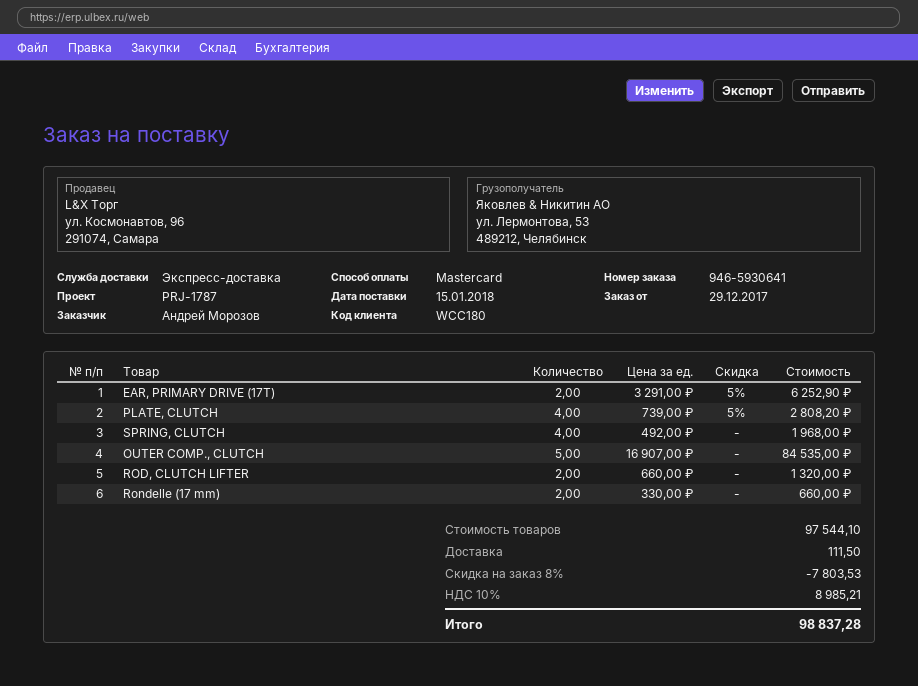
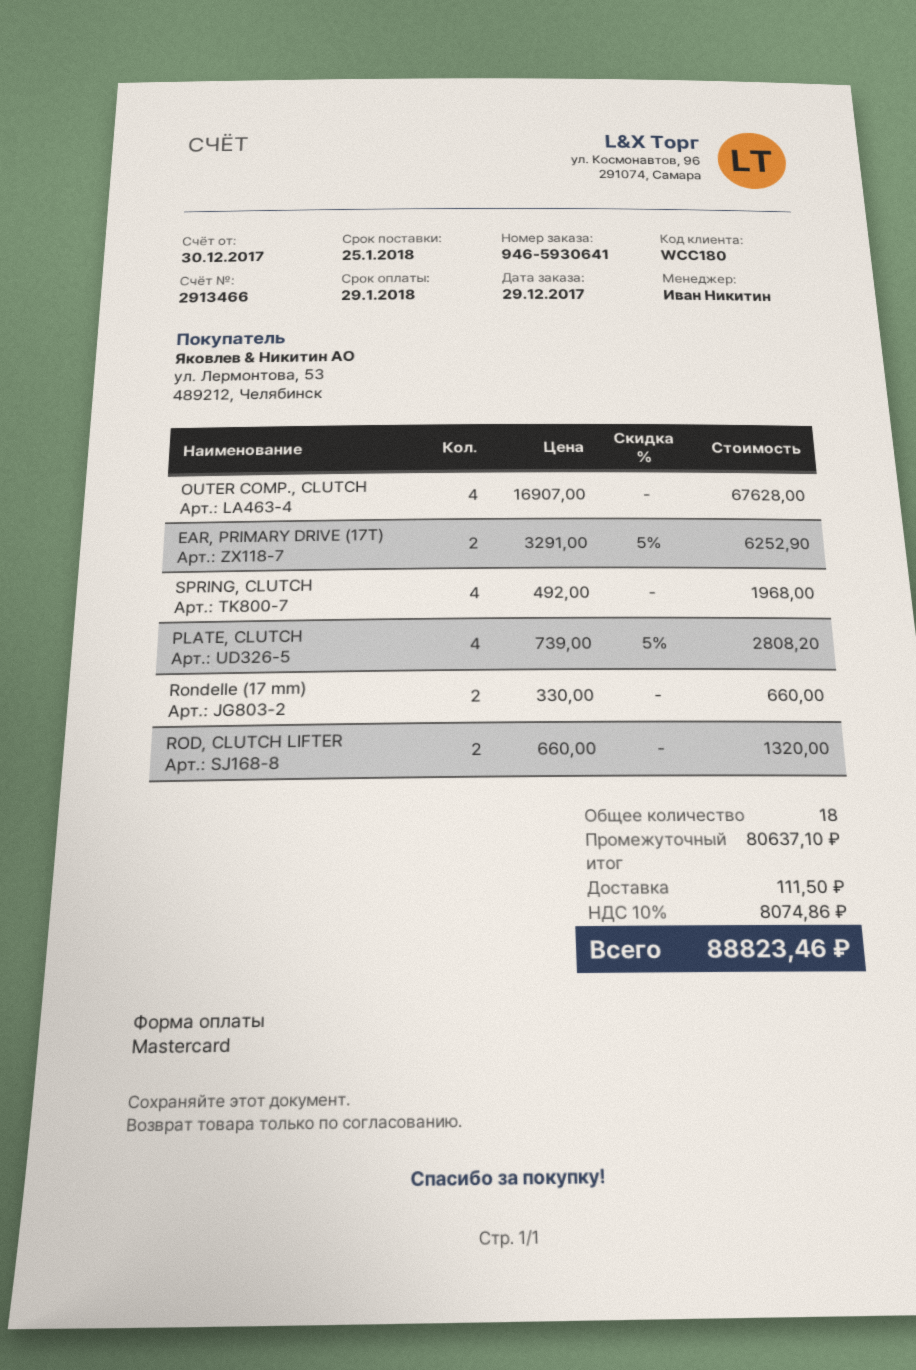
delivery date: 2018-01-15 -> 2018-01-25
OUTER COMP., CLUTCH: 5 x 16907.00 = 84535.00 -> 4 x 16907.00 = 67628.00
subtotal: 97544.10 -> 80637.10
discount: 8% = 7803.53 -> none
tax: 10% = 8985.21 -> 10% = 8074.86
total: 98837.28 -> 88823.46

